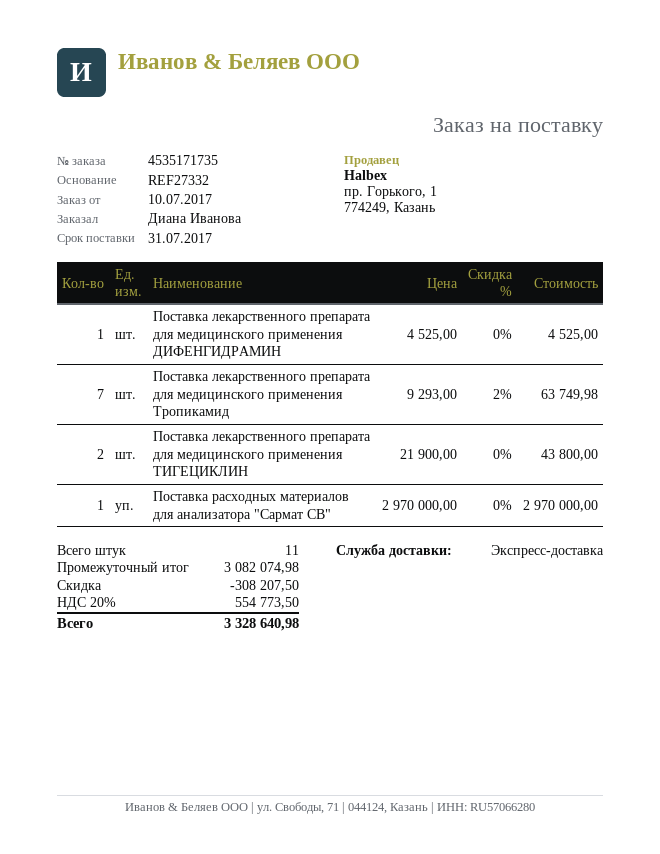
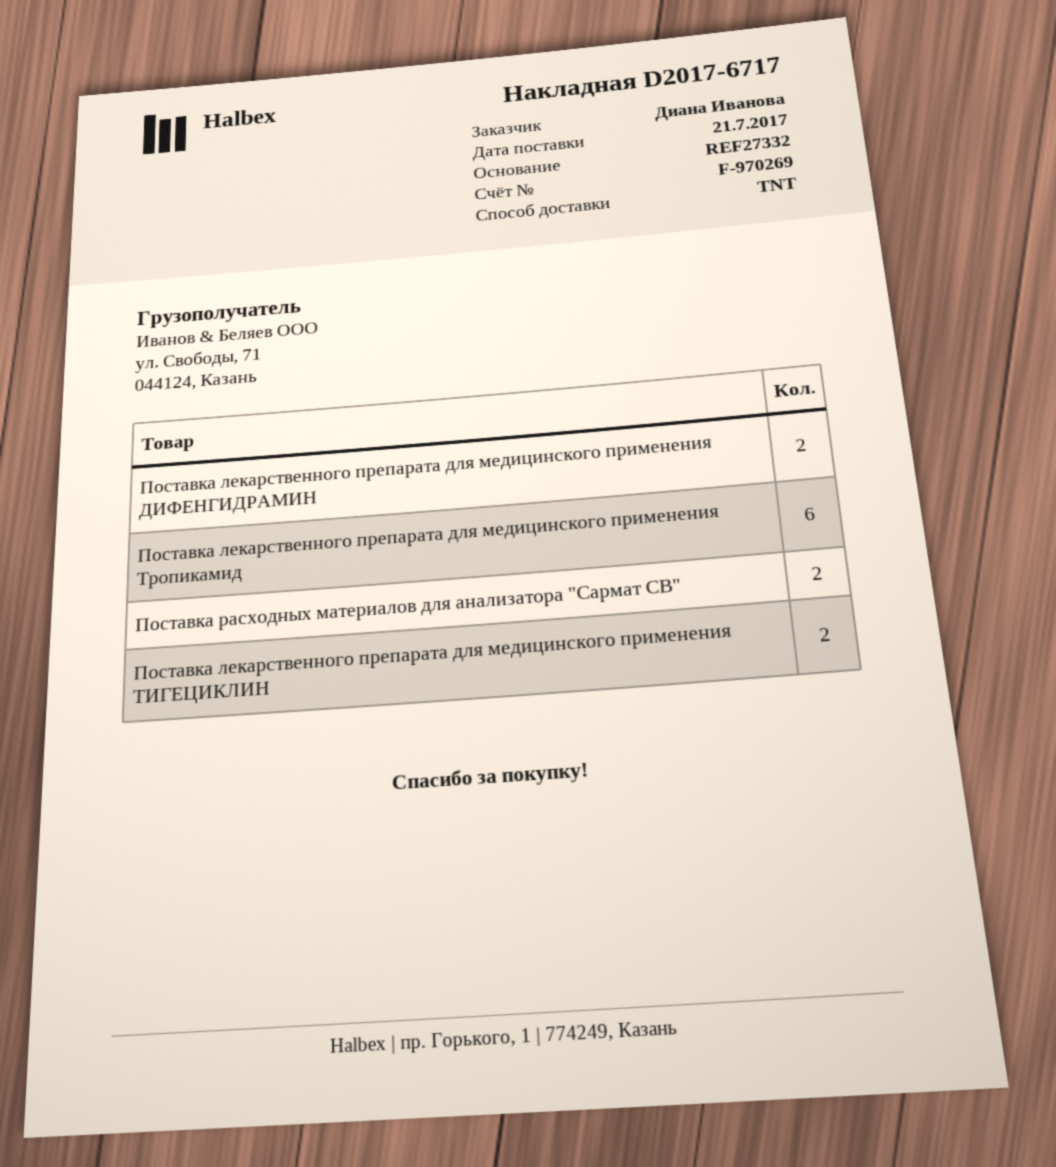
delivery date: 2017-07-31 -> 2017-07-21
shipping method: express -> TNT
Поставка лекарственного препарата для медицинского применения ДИФЕНГИДРАМИН: 1 -> 2
Поставка лекарственного препарата для медицинского применения Тропикамид: 7 -> 6
Поставка расходных материалов для анализатора "Сармат СВ": 1 -> 2

